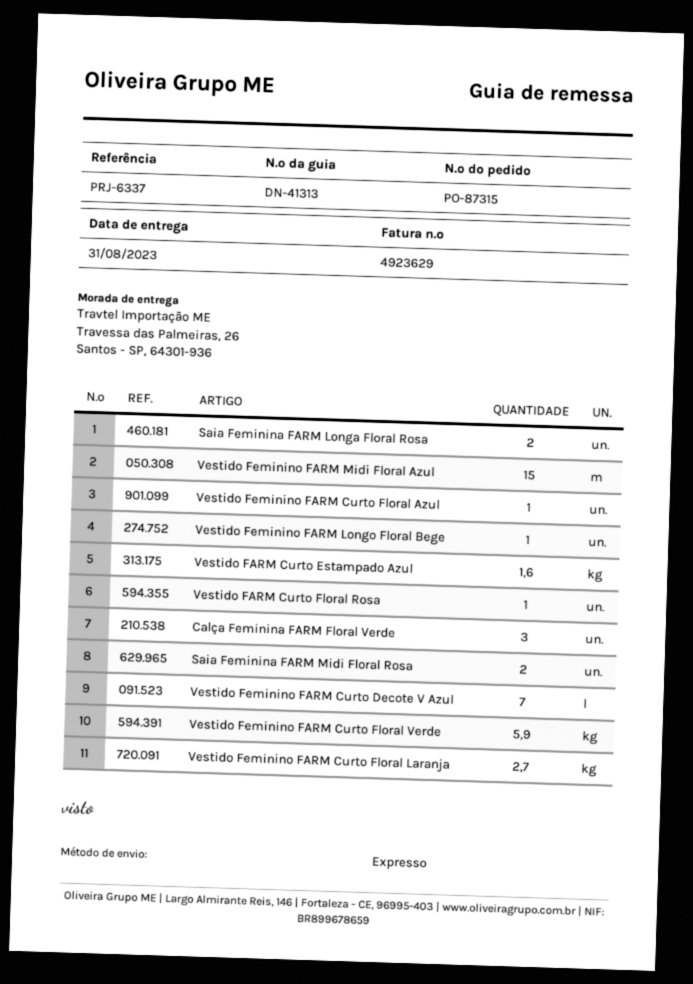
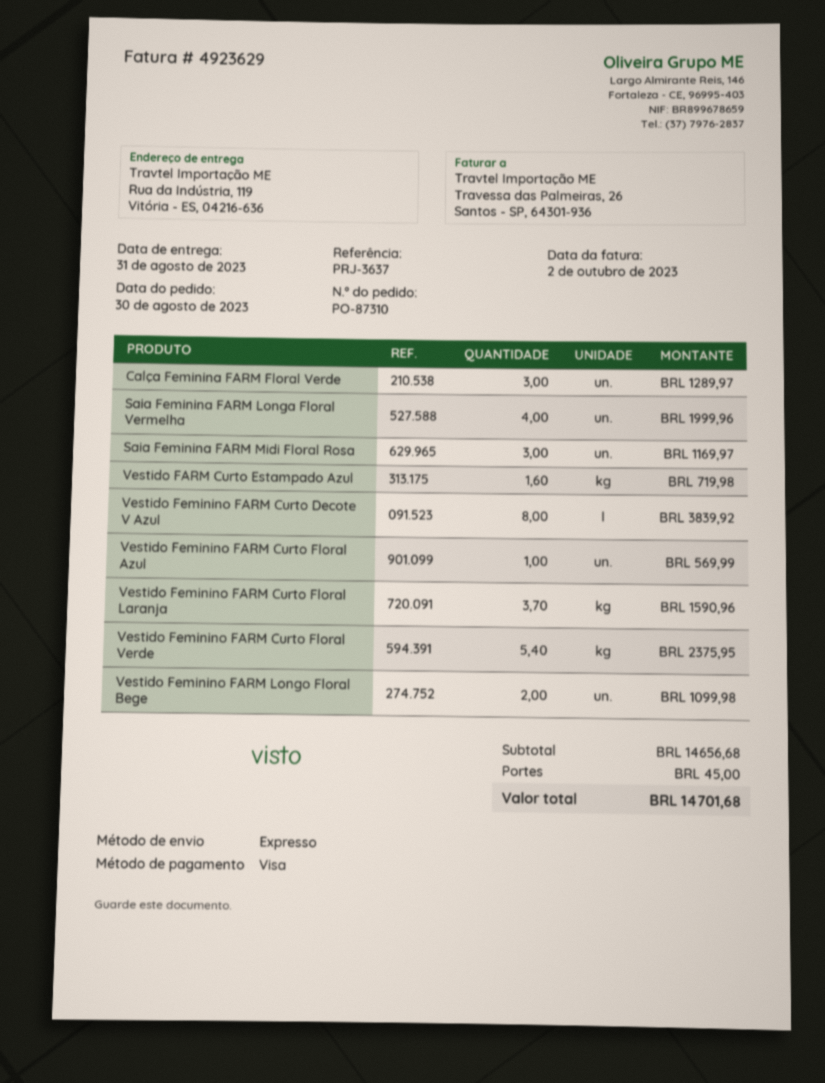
order number: PO-87315 -> PO-87310
reference: PRJ-6337 -> PRJ-3637
ship to: Travessa das Palmeiras, 26, Santos - SP, 64301-936 -> Rua da Indústria, 119, Vitória - ES, 04216-636
Saia Feminina FARM Longa Floral Rosa: 2 -> none
Vestido Feminino FARM Midi Floral Azul: 15 -> none
Vestido Feminino FARM Longo Floral Bege: 1 -> 2
Vestido FARM Curto Floral Rosa: 1 -> none
Saia Feminina FARM Midi Floral Rosa: 2 -> 3
Vestido Feminino FARM Curto Decote V Azul: 7 -> 8
Vestido Feminino FARM Curto Floral Verde: 5.9 -> 5.4
Vestido Feminino FARM Curto Floral Laranja: 2.7 -> 3.7
Saia Feminina FARM Longa Floral Vermelha: none -> 4

